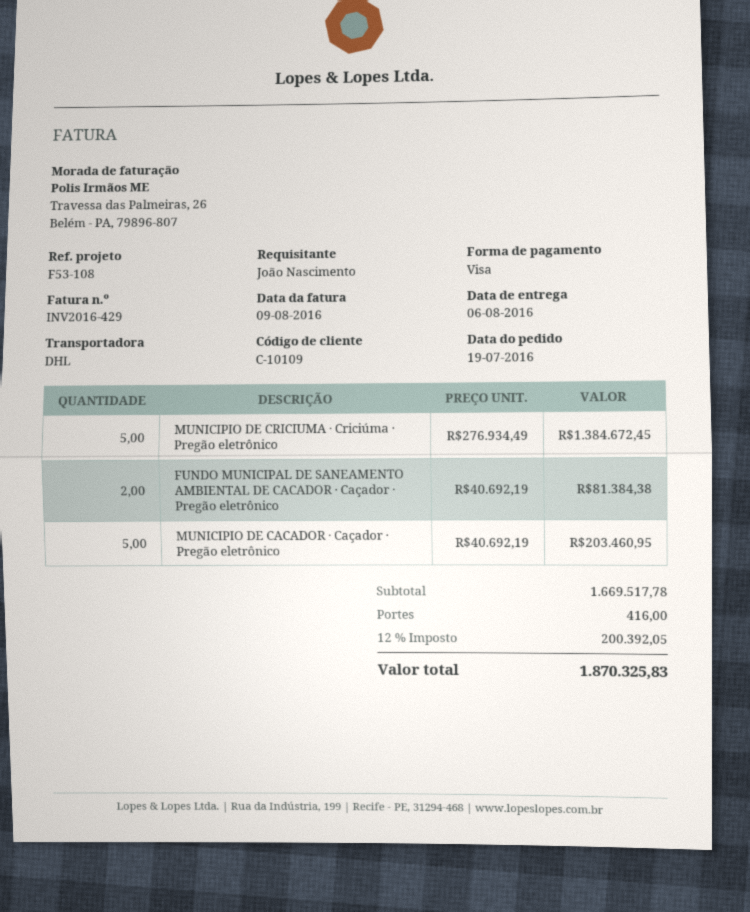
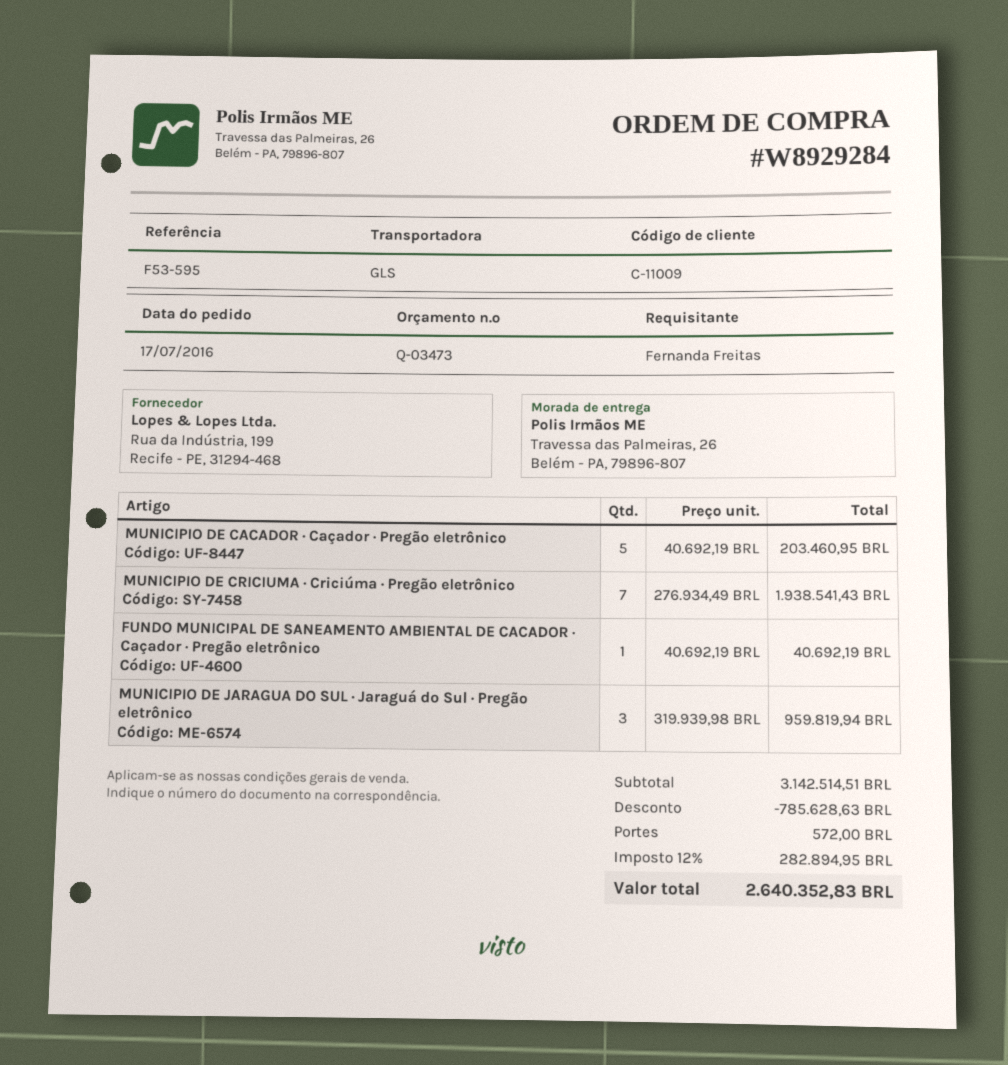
order date: 2016-07-19 -> 2016-07-17
customer number: C-10109 -> C-11009
reference: F53-108 -> F53-595
ordered by: João Nascimento -> Fernanda Freitas
shipping method: DHL -> GLS
MUNICIPIO DE CRICIUMA · Criciúma · Pregão eletrônico: 5 x 276934.49 = 1384672.45 -> 7 x 276934.49 = 1938541.43
FUNDO MUNICIPAL DE SANEAMENTO AMBIENTAL DE CACADOR · Caçador · Pregão eletrônico: 2 x 40692.19 = 81384.38 -> 1 x 40692.19 = 40692.19
MUNICIPIO DE JARAGUA DO SUL · Jaraguá do Sul · Pregão eletrônico: none -> 3 x 319939.98 = 959819.94
subtotal: 1669517.78 -> 3142514.51
discount: none -> 785628.63
shipping: 416.00 -> 572.00
tax: 12% = 200392.05 -> 12% = 282894.95
total: 1870325.83 -> 2640352.83

